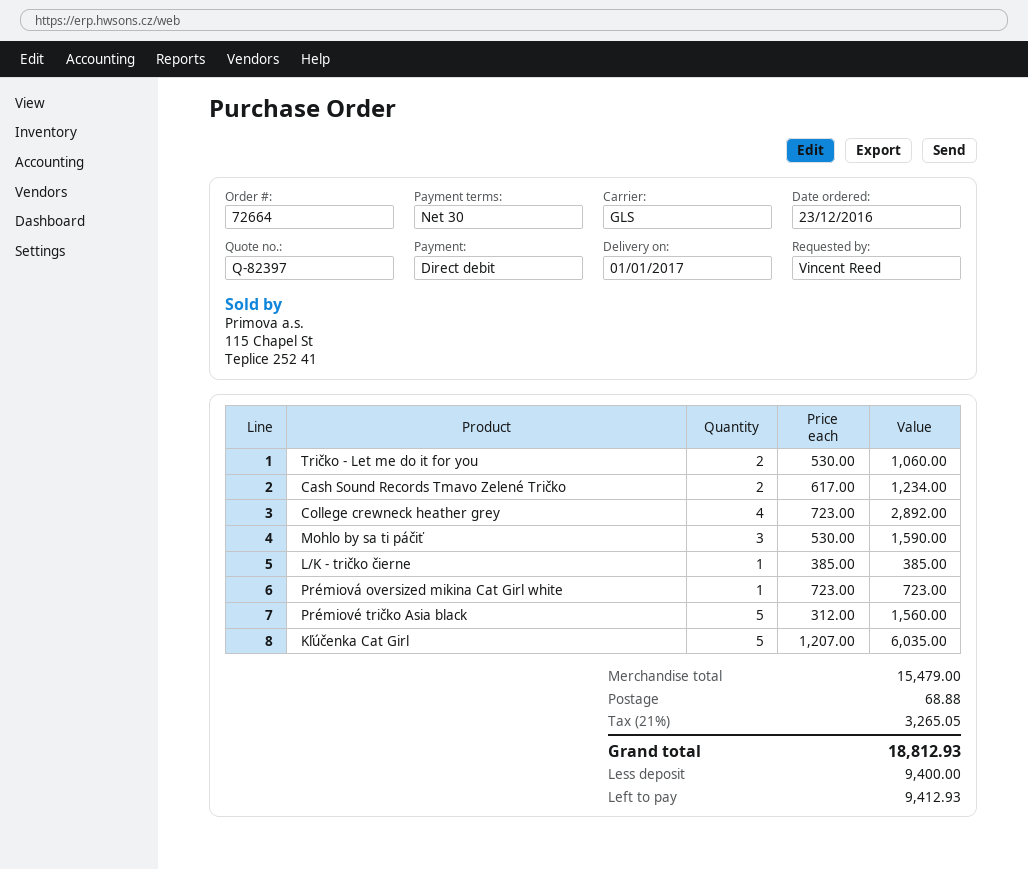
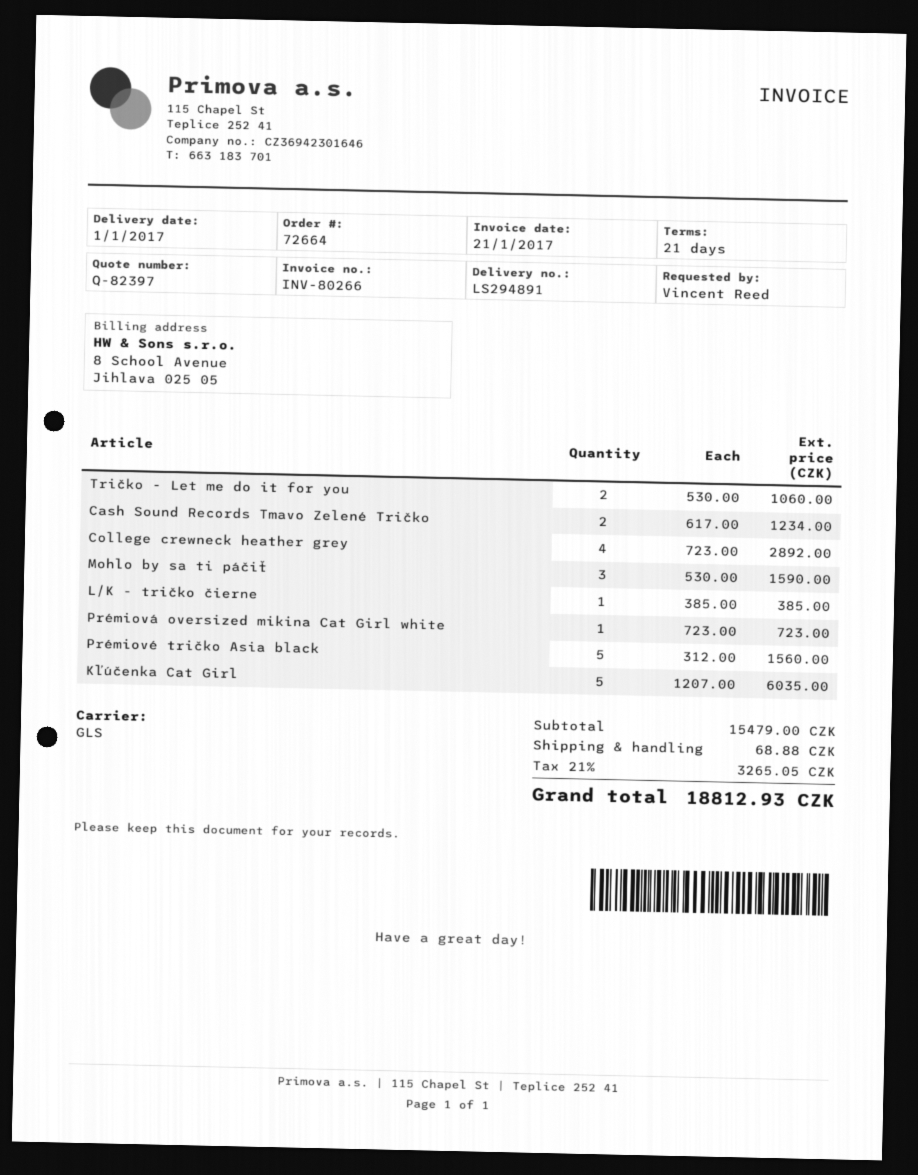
payment terms: 30 days -> 21 days

